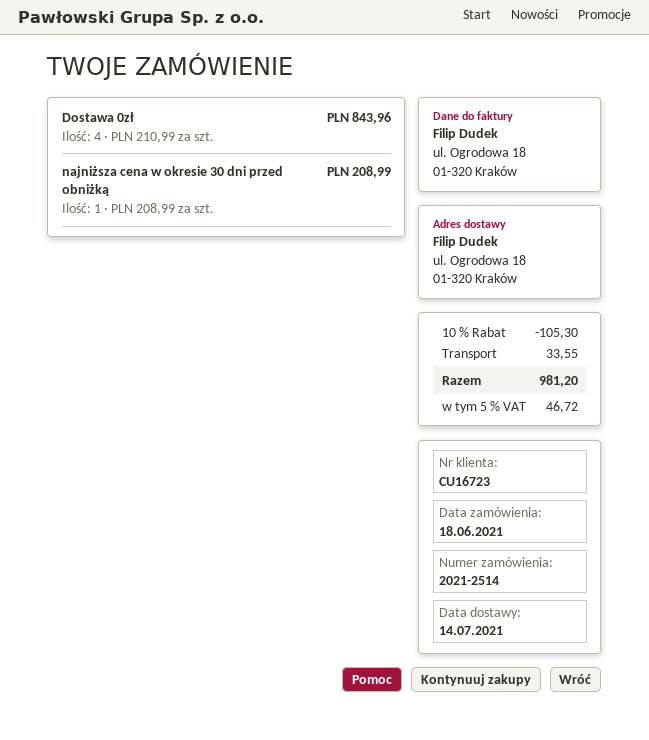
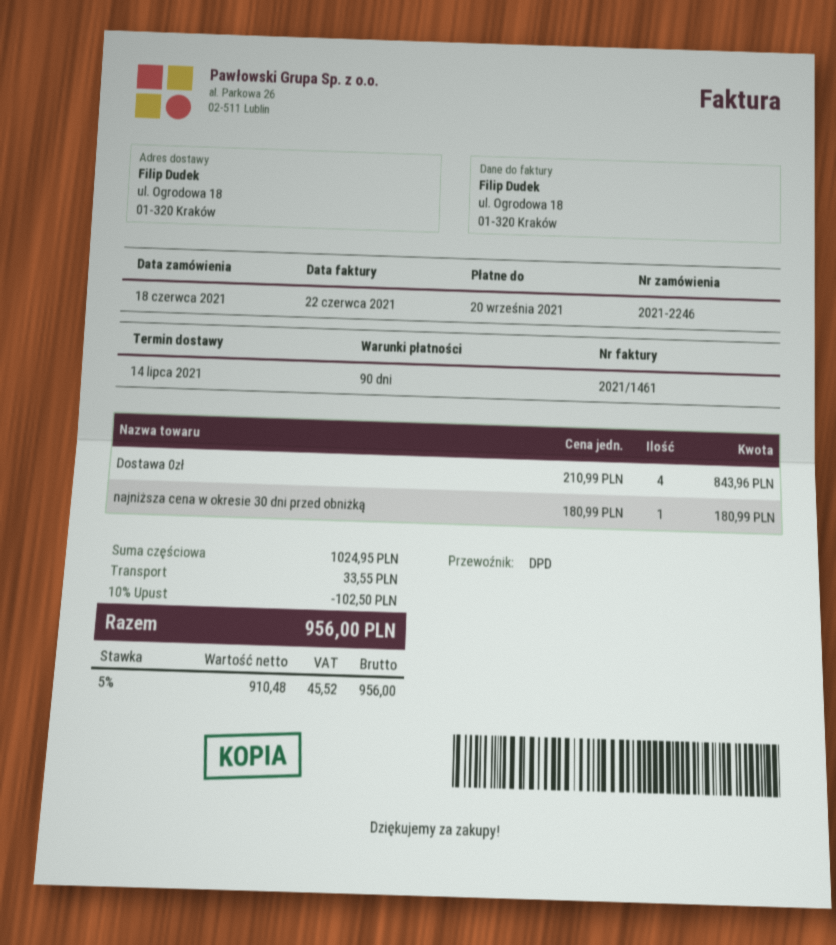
order number: 2021-2514 -> 2021-2246
najniższa cena w okresie 30 dni przed obniżką: 1 x 208.99 = 208.99 -> 1 x 180.99 = 180.99
discount: 10% = 105.30 -> 10% = 102.50
tax: 5% = 46.72 -> 5% = 45.52
total: 981.20 -> 956.00

